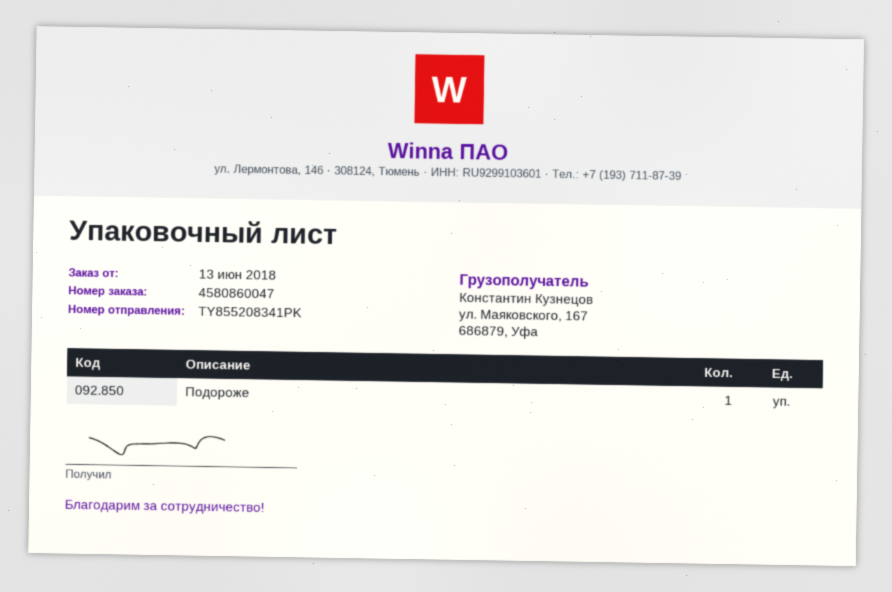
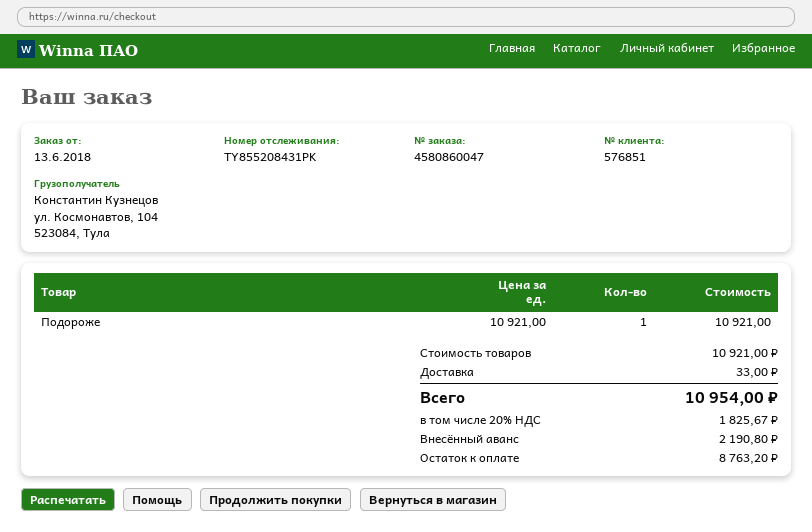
tracking number: TY855208341PK -> TY855208431PK
ship to: ул. Маяковского, 167, 686879, Уфа -> ул. Космонавтов, 104, 523084, Тула

